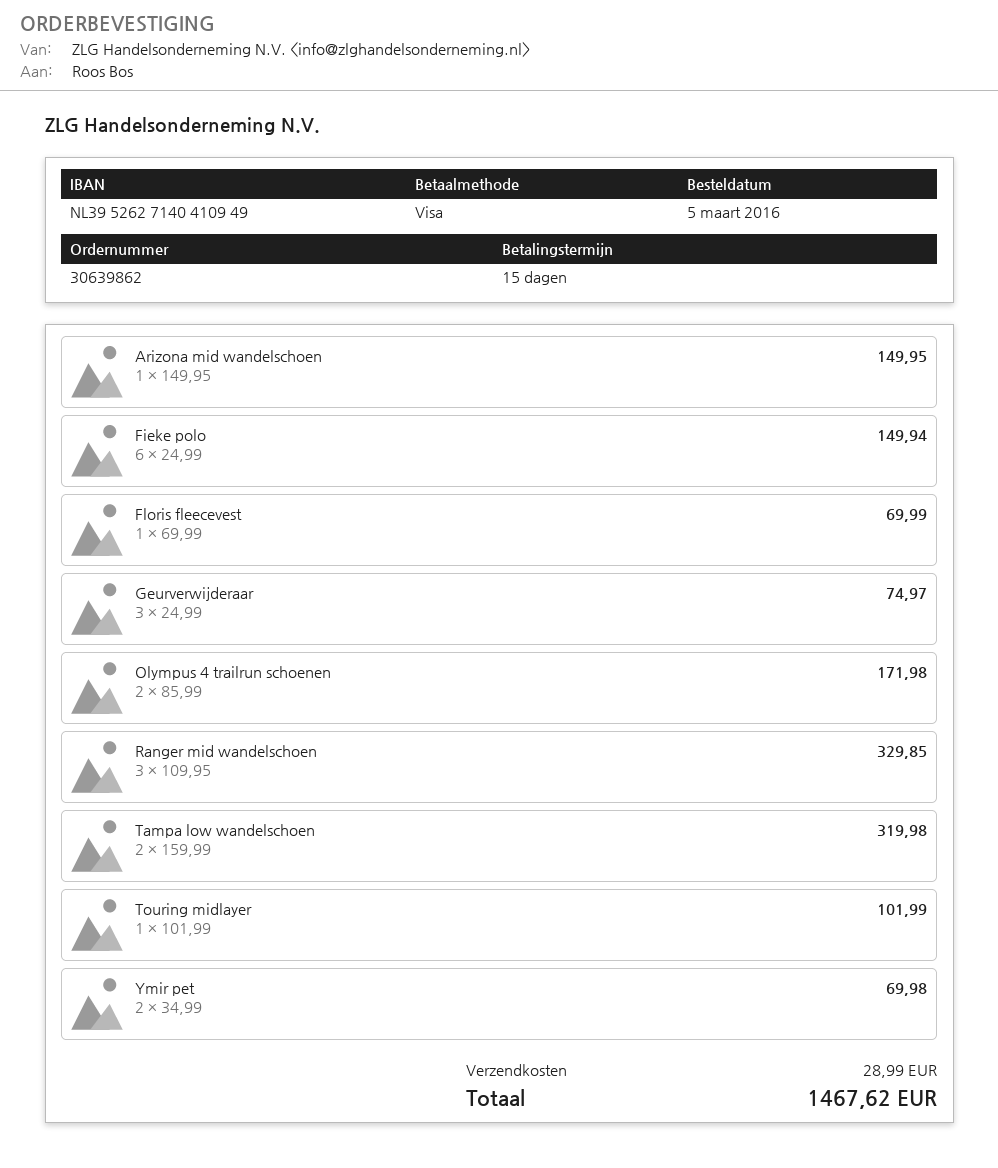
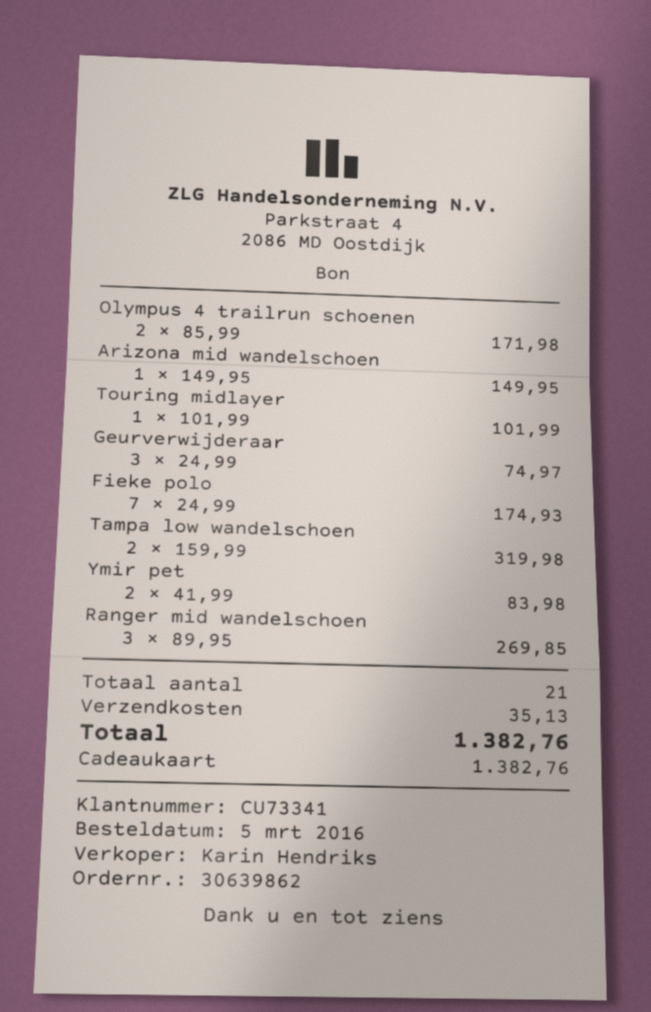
payment method: Visa -> gift card
Fieke polo: 6 x 24.99 = 149.94 -> 7 x 24.99 = 174.93
Floris fleecevest: 1 x 69.99 = 69.99 -> none
Ranger mid wandelschoen: 3 x 109.95 = 329.85 -> 3 x 89.95 = 269.85
Ymir pet: 2 x 34.99 = 69.98 -> 2 x 41.99 = 83.98
shipping: 28.99 -> 35.13
total: 1467.62 -> 1382.76

